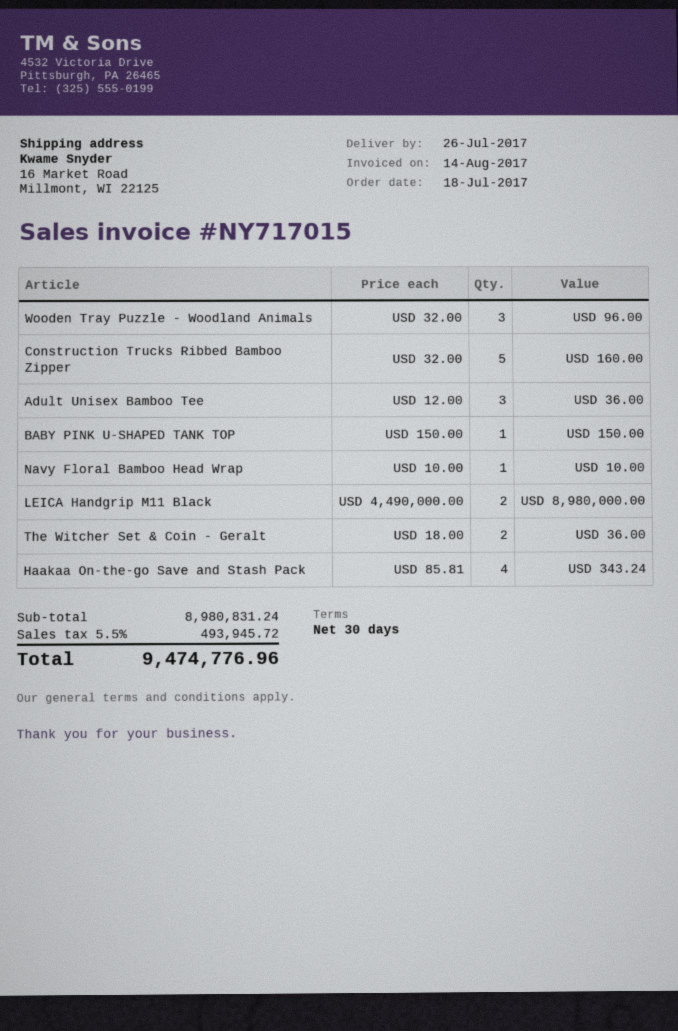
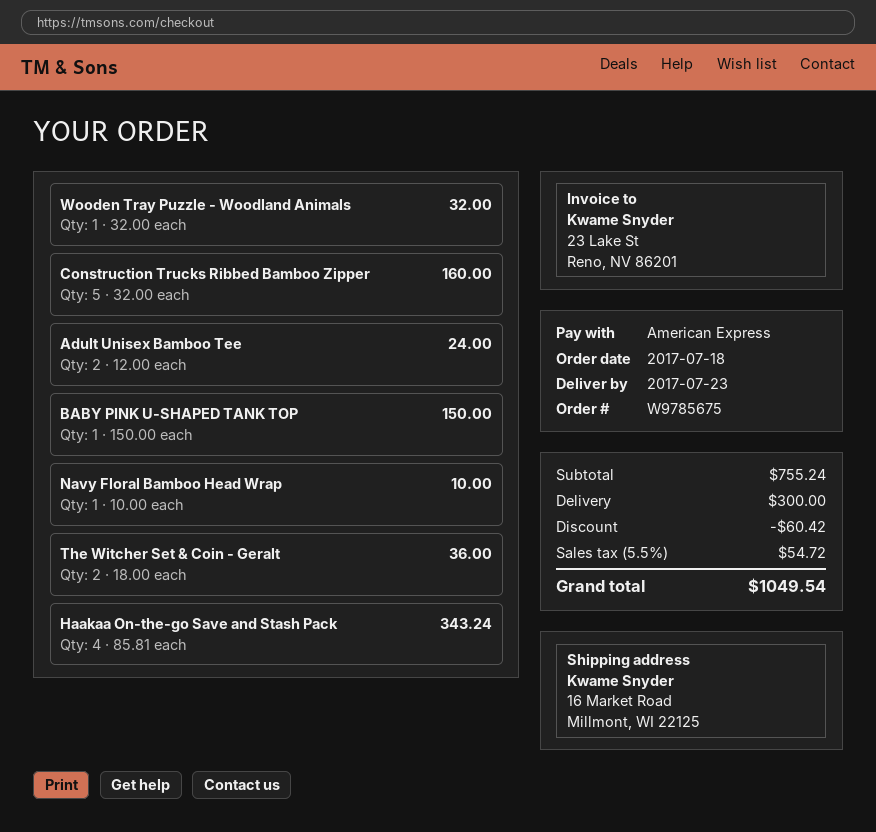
delivery date: 2017-07-26 -> 2017-07-23
Wooden Tray Puzzle - Woodland Animals: 3 x 32.00 = 96.00 -> 1 x 32.00 = 32.00
Adult Unisex Bamboo Tee: 3 x 12.00 = 36.00 -> 2 x 12.00 = 24.00
LEICA Handgrip M11 Black: 2 x 4490000.00 = 8980000.00 -> none
subtotal: 8980831.24 -> 755.24
discount: none -> 60.42
shipping: none -> 300.00
tax: 5.5% = 493945.72 -> 5.5% = 54.72
total: 9474776.96 -> 1049.54

